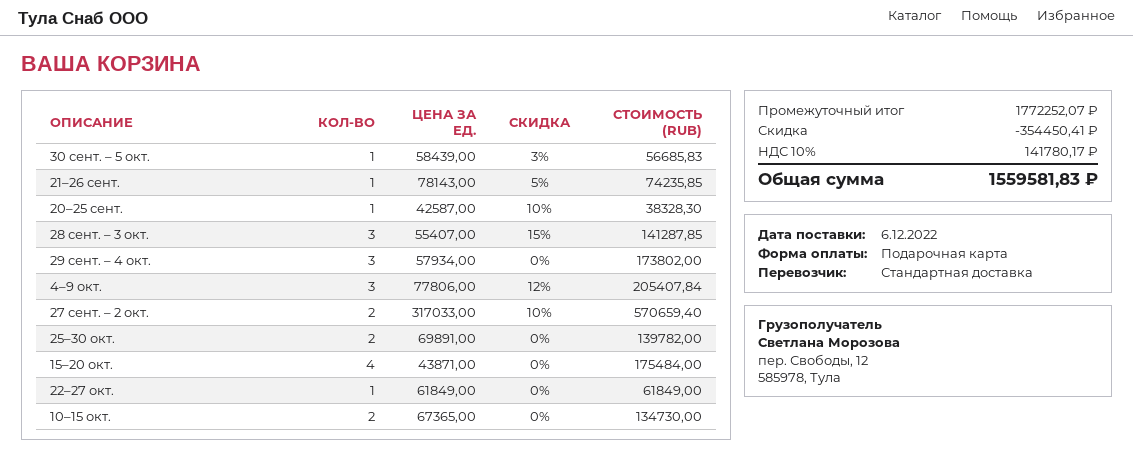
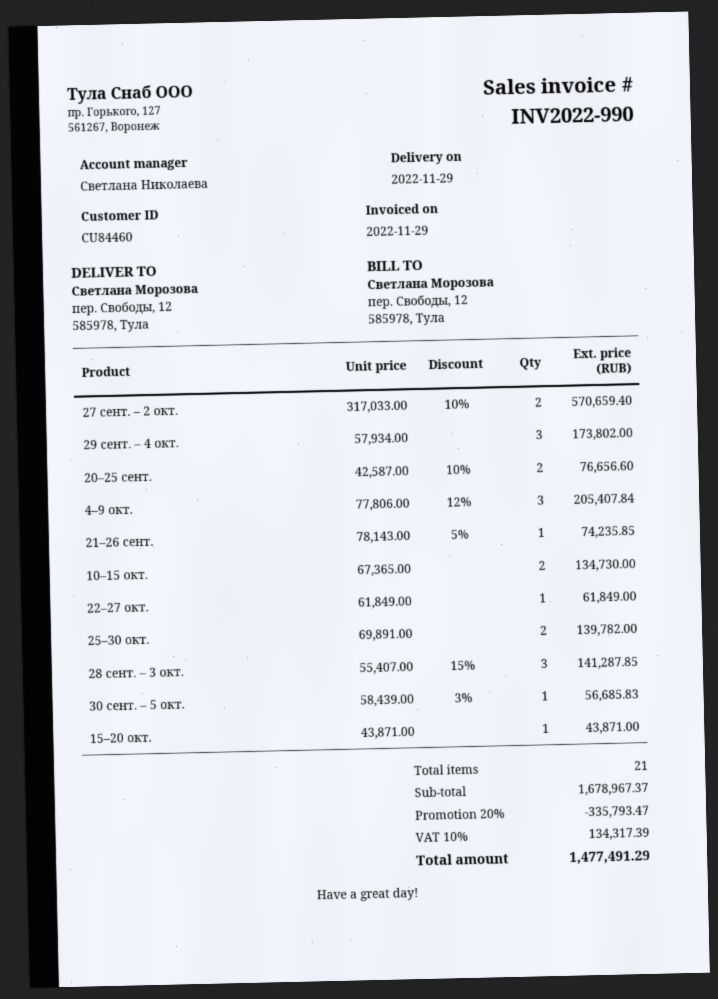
delivery date: 2022-12-06 -> 2022-11-29
20–25 сент.: 1 x 42587.00 - 10% = 38328.30 -> 2 x 42587.00 - 10% = 76656.60
15–20 окт.: 4 x 43871.00 = 175484.00 -> 1 x 43871.00 = 43871.00
subtotal: 1772252.07 -> 1678967.37
discount: 354450.41 -> 335793.47
tax: 10% = 141780.17 -> 10% = 134317.39
total: 1559581.83 -> 1477491.29

